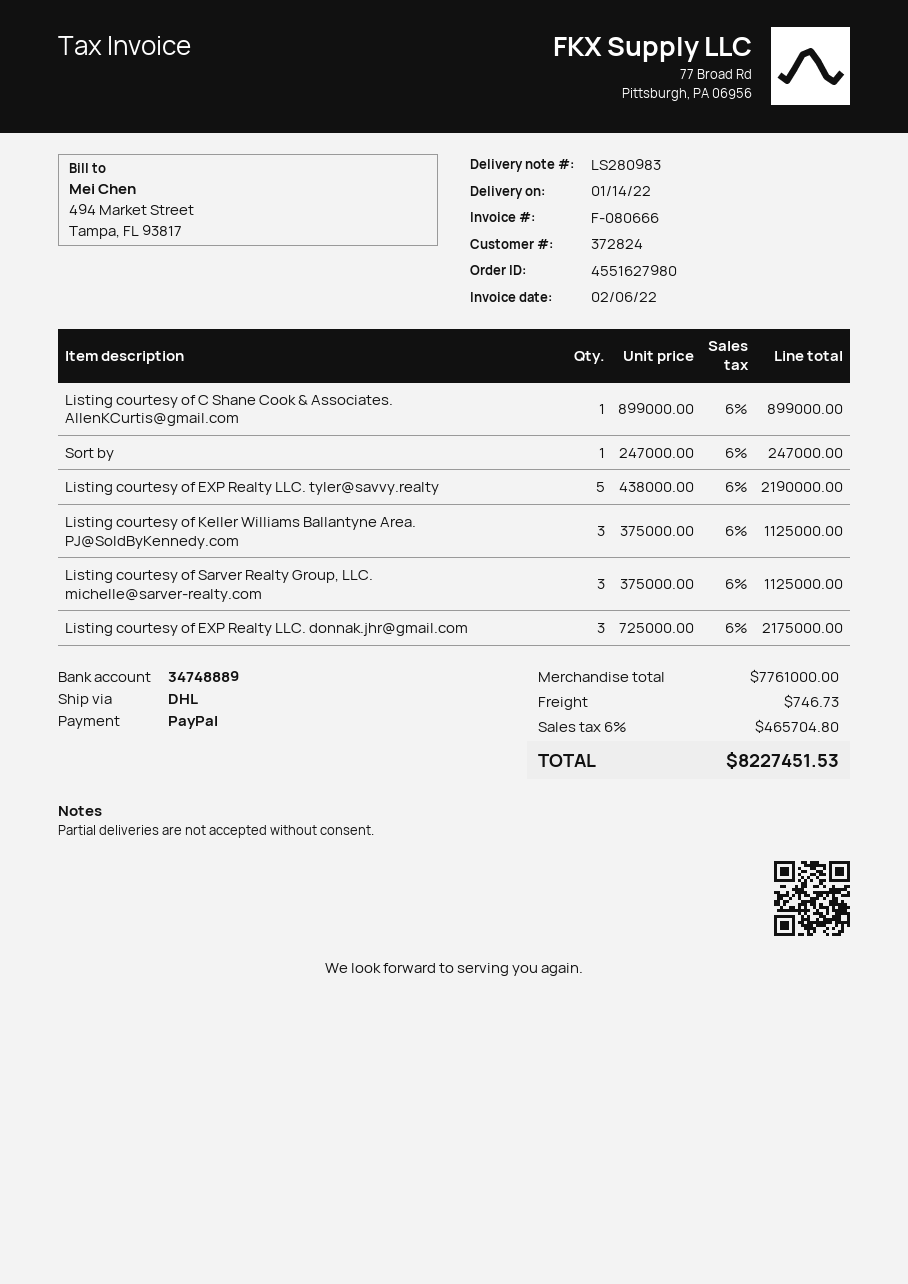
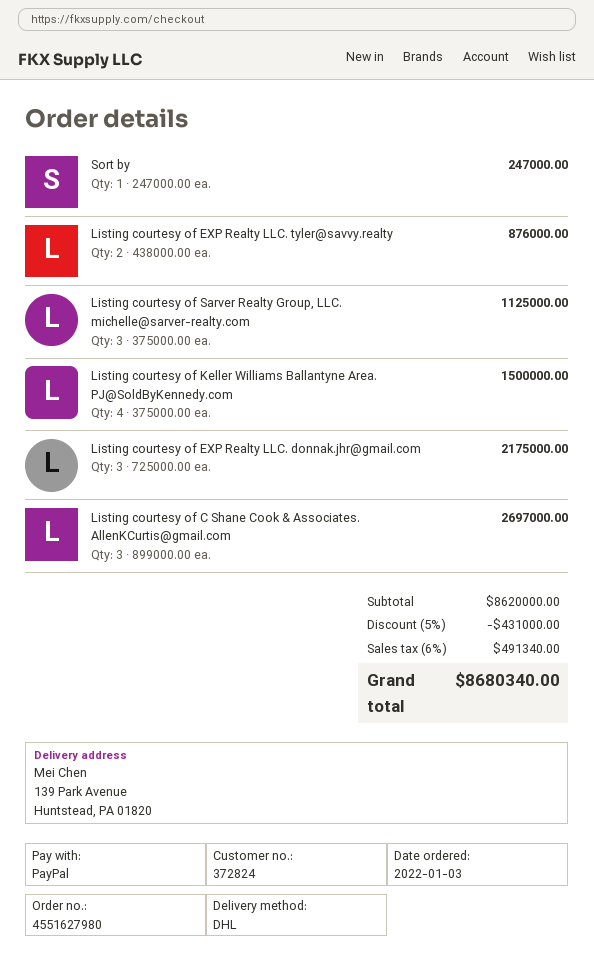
Listing courtesy of C Shane Cook & Associates. AllenKCurtis@gmail.com: 1 x 899000.00 = 899000.00 -> 3 x 899000.00 = 2697000.00
Listing courtesy of EXP Realty LLC. tyler@savvy.realty: 5 x 438000.00 = 2190000.00 -> 2 x 438000.00 = 876000.00
Listing courtesy of Keller Williams Ballantyne Area. PJ@SoldByKennedy.com: 3 x 375000.00 = 1125000.00 -> 4 x 375000.00 = 1500000.00
subtotal: 7761000.00 -> 8620000.00
discount: none -> 5% = 431000.00
shipping: 746.73 -> none
tax: 6% = 465704.80 -> 6% = 491340.00
total: 8227451.53 -> 8680340.00

